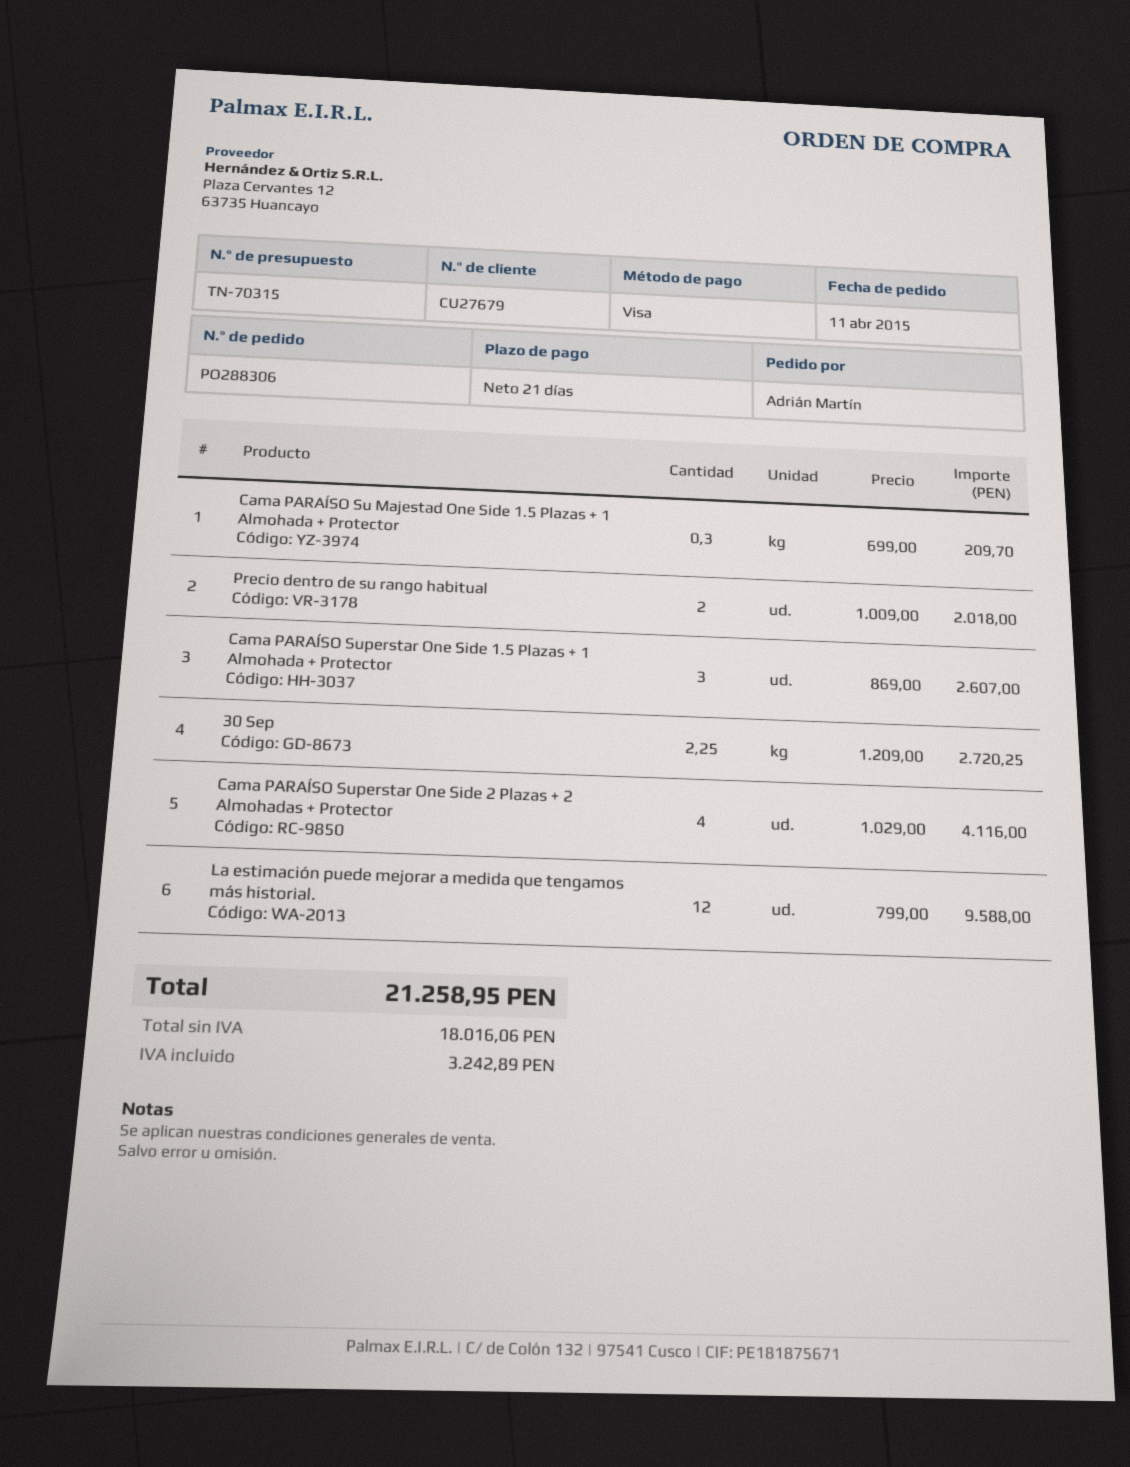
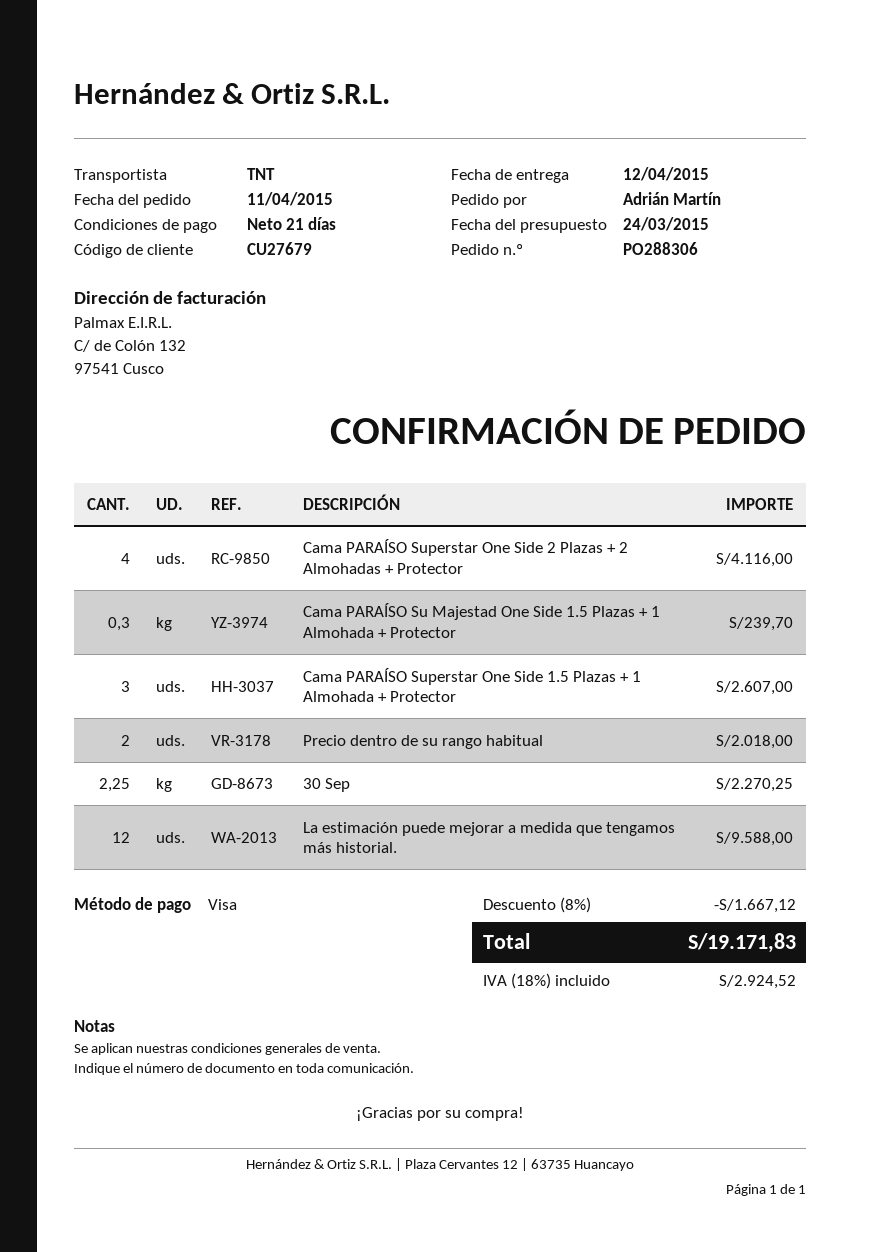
Cama PARAÍSO Su Majestad One Side 1.5 Plazas + 1 Almohada + Protector: 0.3 for 209.70 -> 0.3 for 239.70
30 Sep: 2.25 for 2720.25 -> 2.25 for 2270.25
discount: none -> 8% = 1667.12
tax: 3242.89 -> 2924.52
total: 21258.95 -> 19171.83

